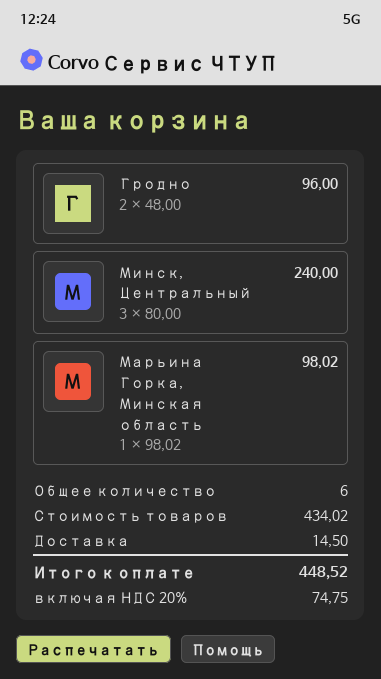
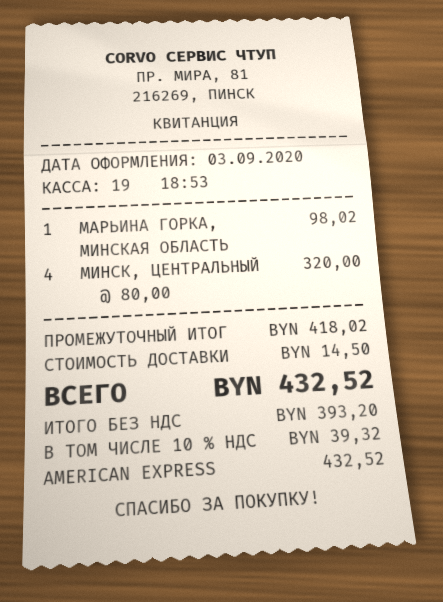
Гродно: 2 x 48.00 = 96.00 -> none
Минск, Центральный: 3 x 80.00 = 240.00 -> 4 x 80.00 = 320.00
subtotal: 434.02 -> 418.02
tax: 20% = 74.75 -> 10% = 39.32
total: 448.52 -> 432.52

